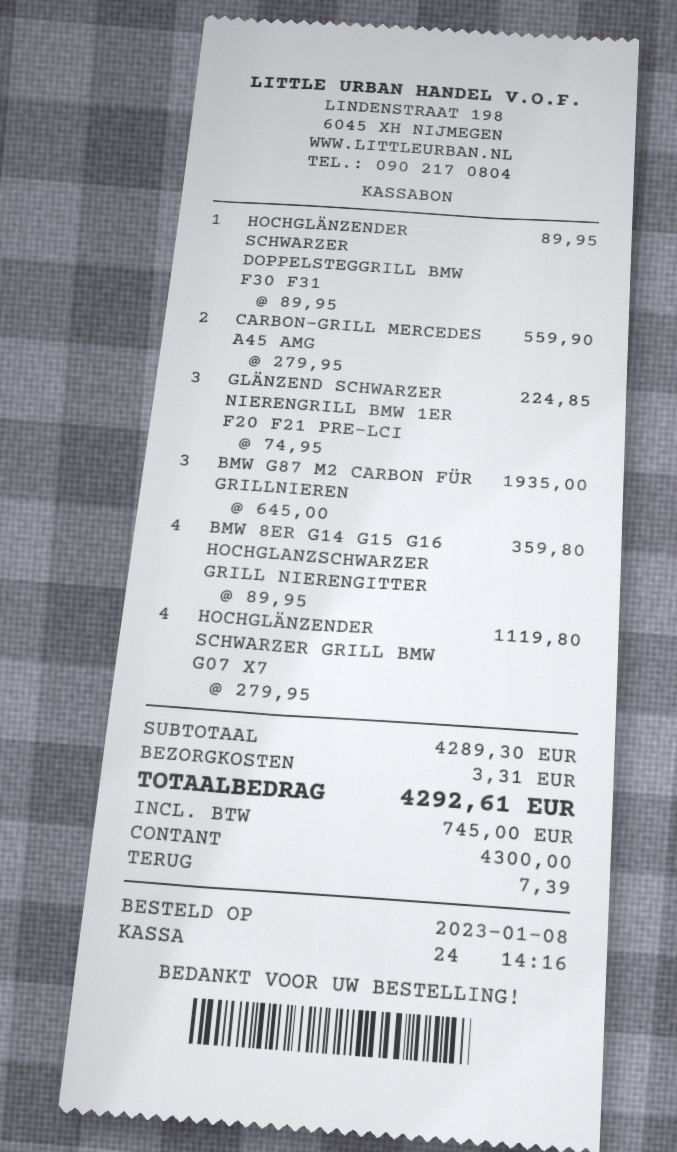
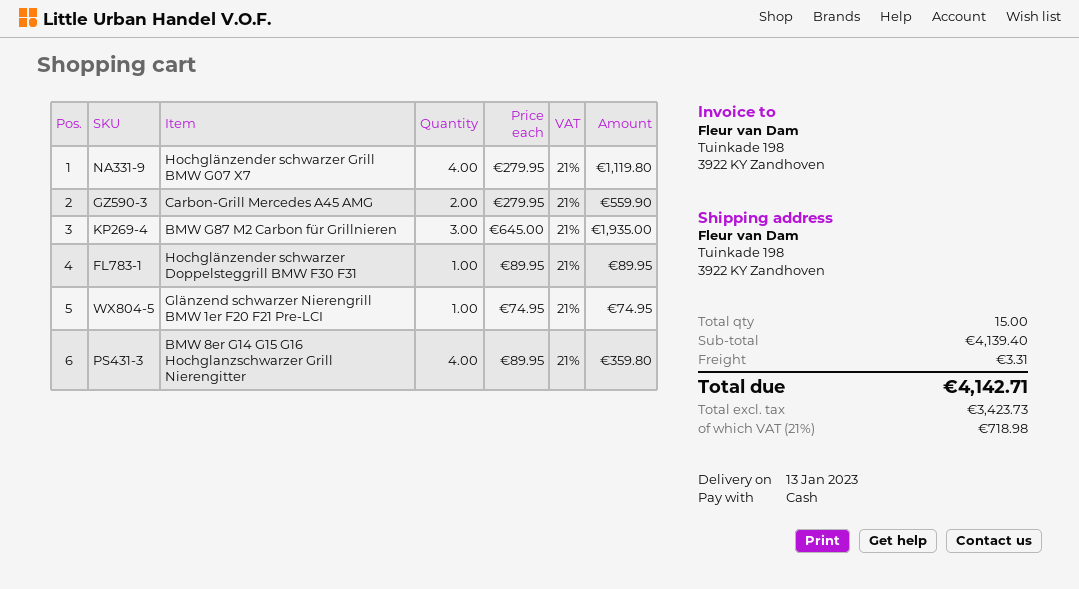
GLÄNZEND SCHWARZER NIERENGRILL BMW 1ER F20 F21 PRE-LCI: 3 x 74.95 = 224.85 -> 1 x 74.95 = 74.95
subtotal: 4289.30 -> 4139.40
tax: 745.00 -> 718.98
total: 4292.61 -> 4142.71

